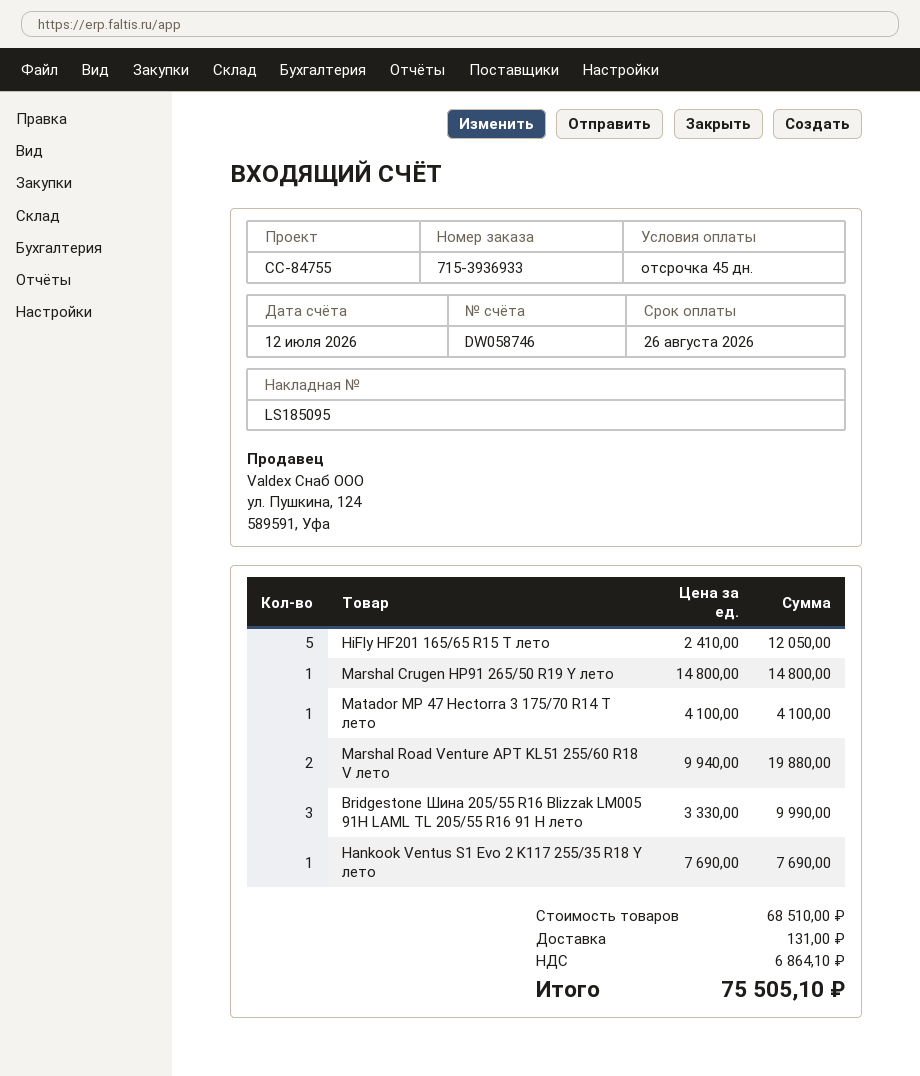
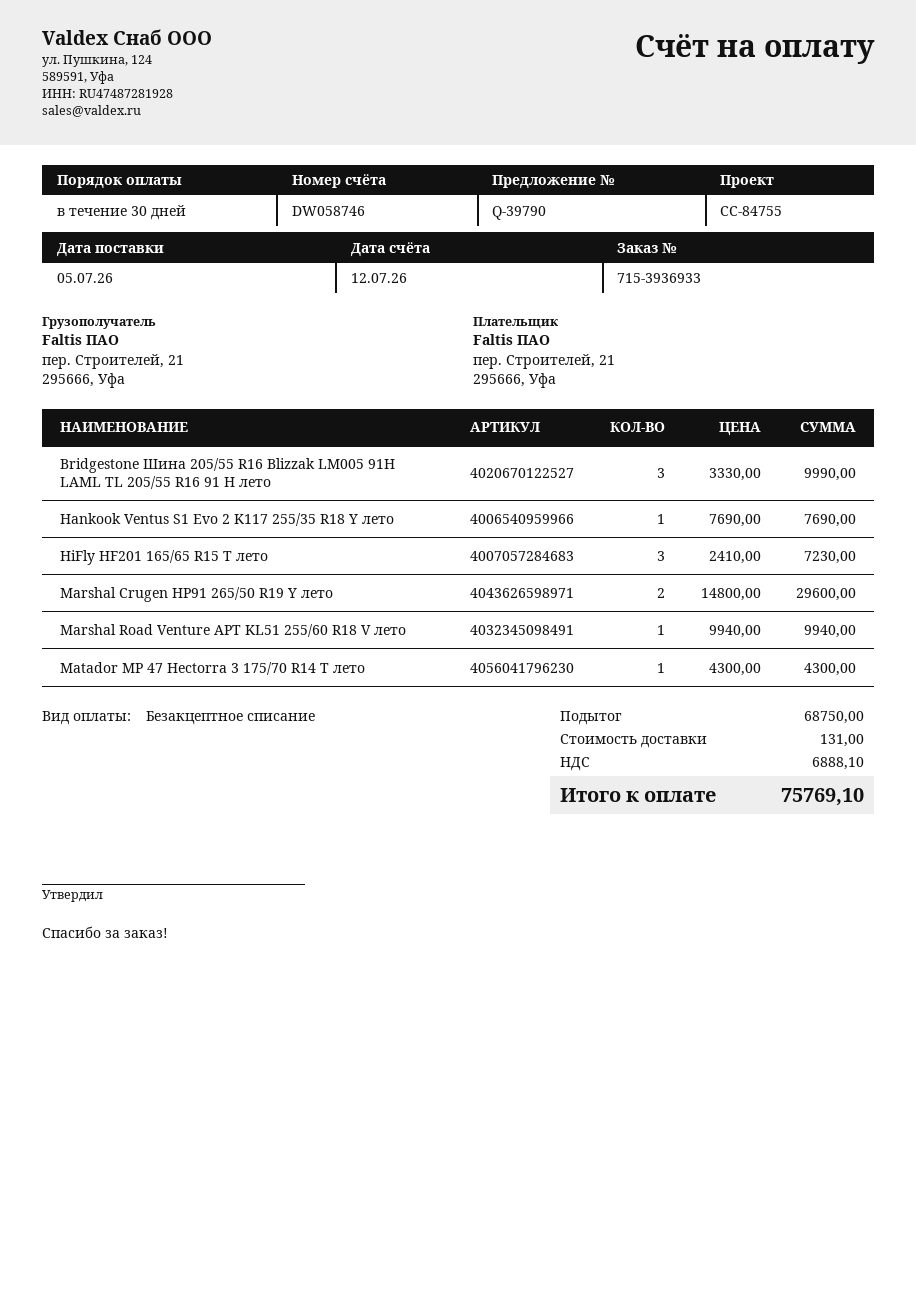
payment terms: 45 days -> 30 days
HiFly HF201 165/65 R15 T лето: 5 x 2410.00 = 12050.00 -> 3 x 2410.00 = 7230.00
Marshal Crugen HP91 265/50 R19 Y лето: 1 x 14800.00 = 14800.00 -> 2 x 14800.00 = 29600.00
Matador MP 47 Hectorra 3 175/70 R14 T лето: 1 x 4100.00 = 4100.00 -> 1 x 4300.00 = 4300.00
Marshal Road Venture APT KL51 255/60 R18 V лето: 2 x 9940.00 = 19880.00 -> 1 x 9940.00 = 9940.00
subtotal: 68510.00 -> 68750.00
tax: 6864.10 -> 6888.10
total: 75505.10 -> 75769.10

